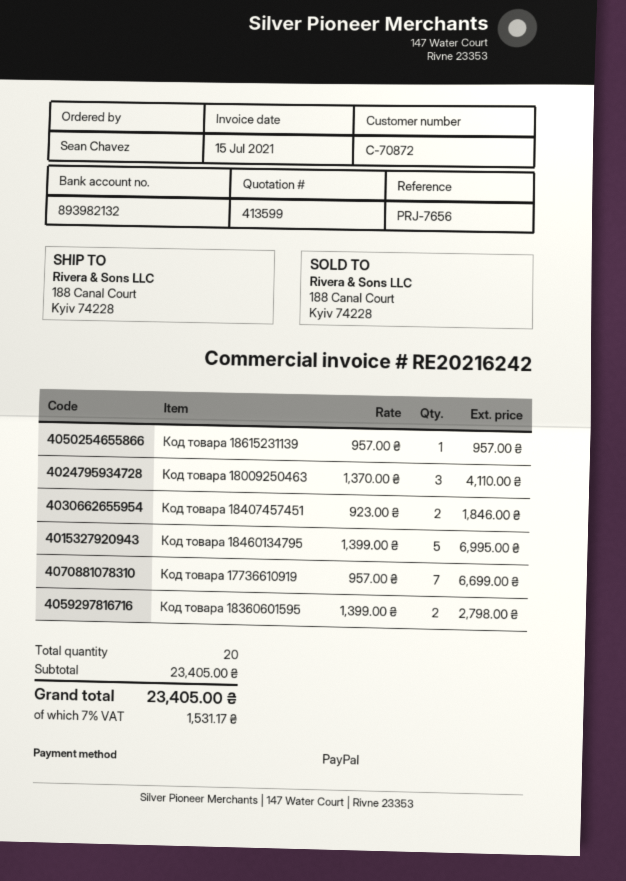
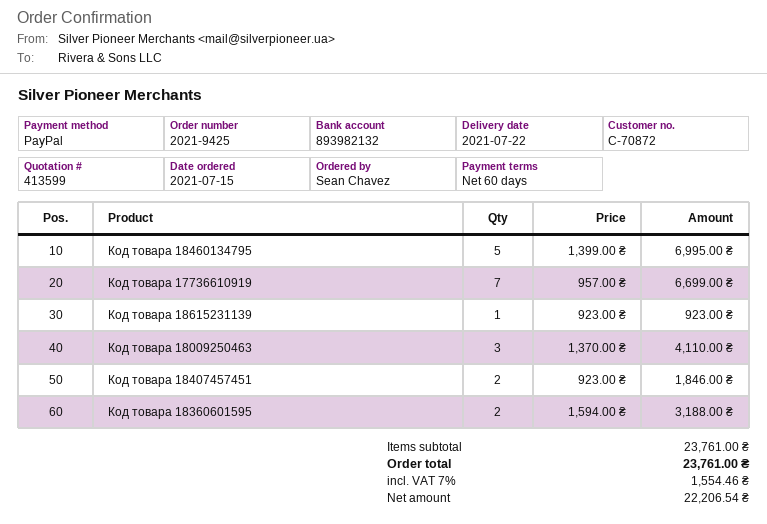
Код товара 18615231139: 1 x 957.00 = 957.00 -> 1 x 923.00 = 923.00
Код товара 18360601595: 2 x 1399.00 = 2798.00 -> 2 x 1594.00 = 3188.00
subtotal: 23405.00 -> 23761.00
tax: 7% = 1531.17 -> 7% = 1554.46
total: 23405.00 -> 23761.00

